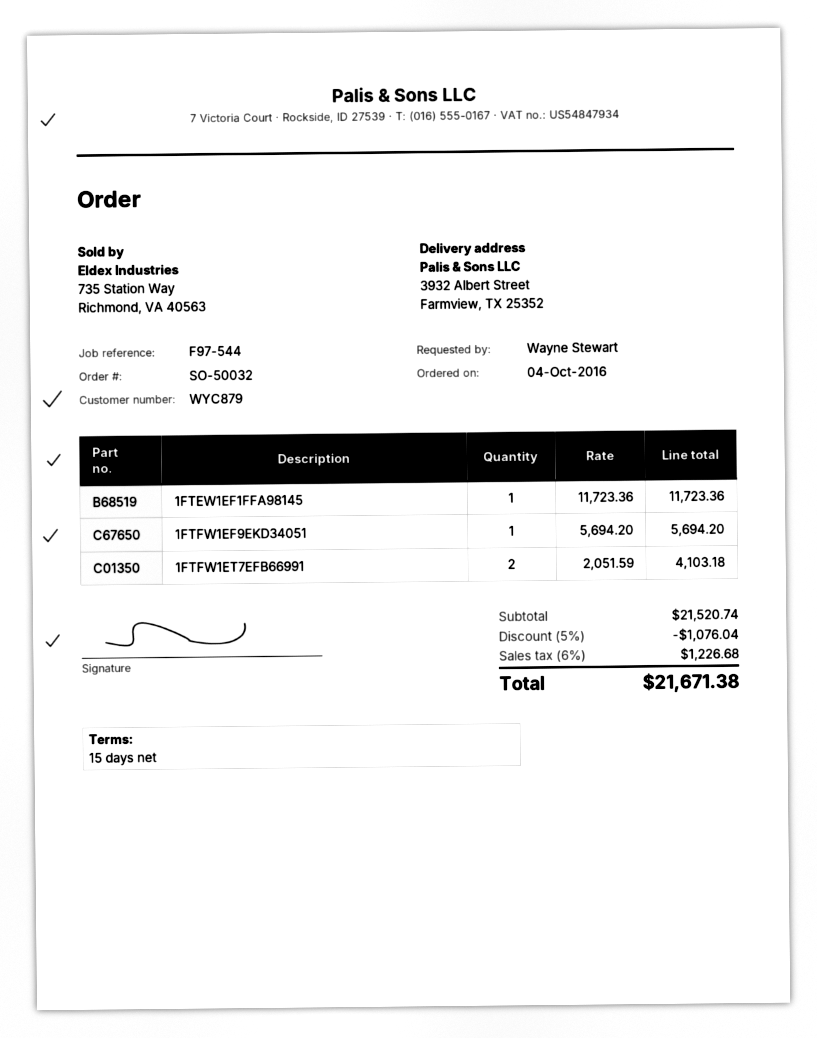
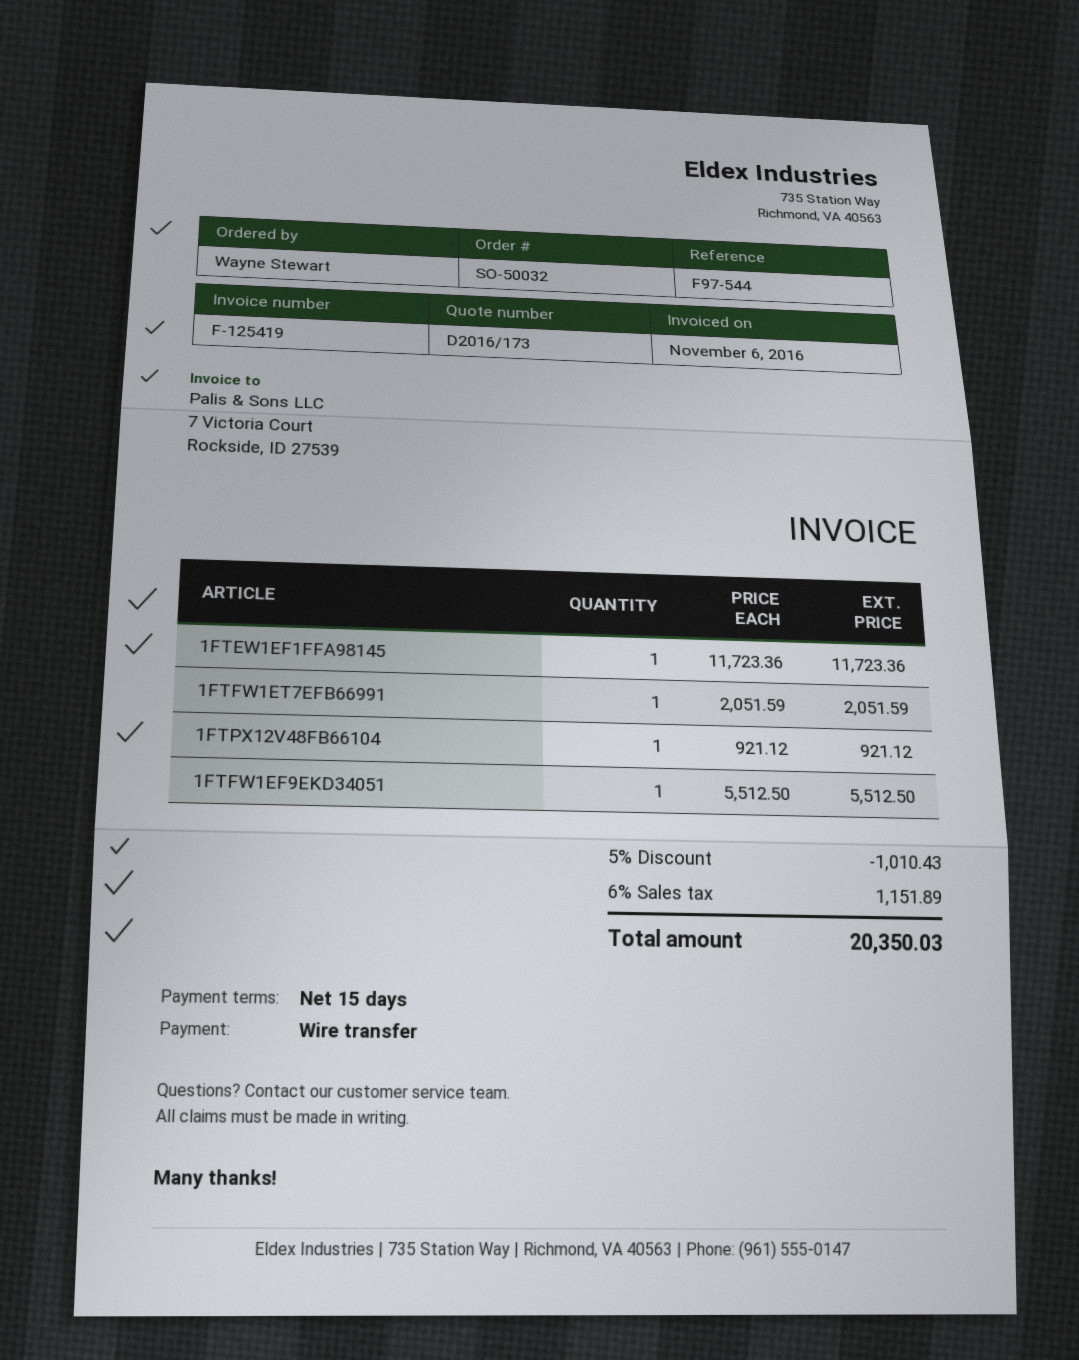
1FTFW1EF9EKD34051: 1 x 5694.20 = 5694.20 -> 1 x 5512.50 = 5512.50
1FTFW1ET7EFB66991: 2 x 2051.59 = 4103.18 -> 1 x 2051.59 = 2051.59
1FTPX12V48FB66104: none -> 1 x 921.12 = 921.12
discount: 5% = 1076.04 -> 5% = 1010.43
tax: 6% = 1226.68 -> 6% = 1151.89
total: 21671.38 -> 20350.03

